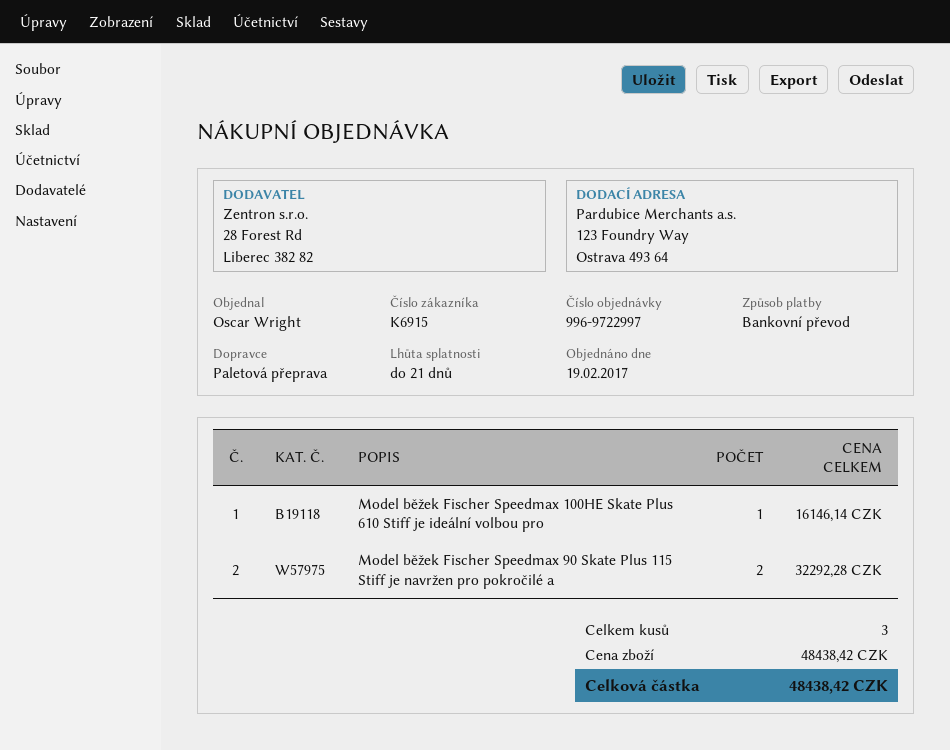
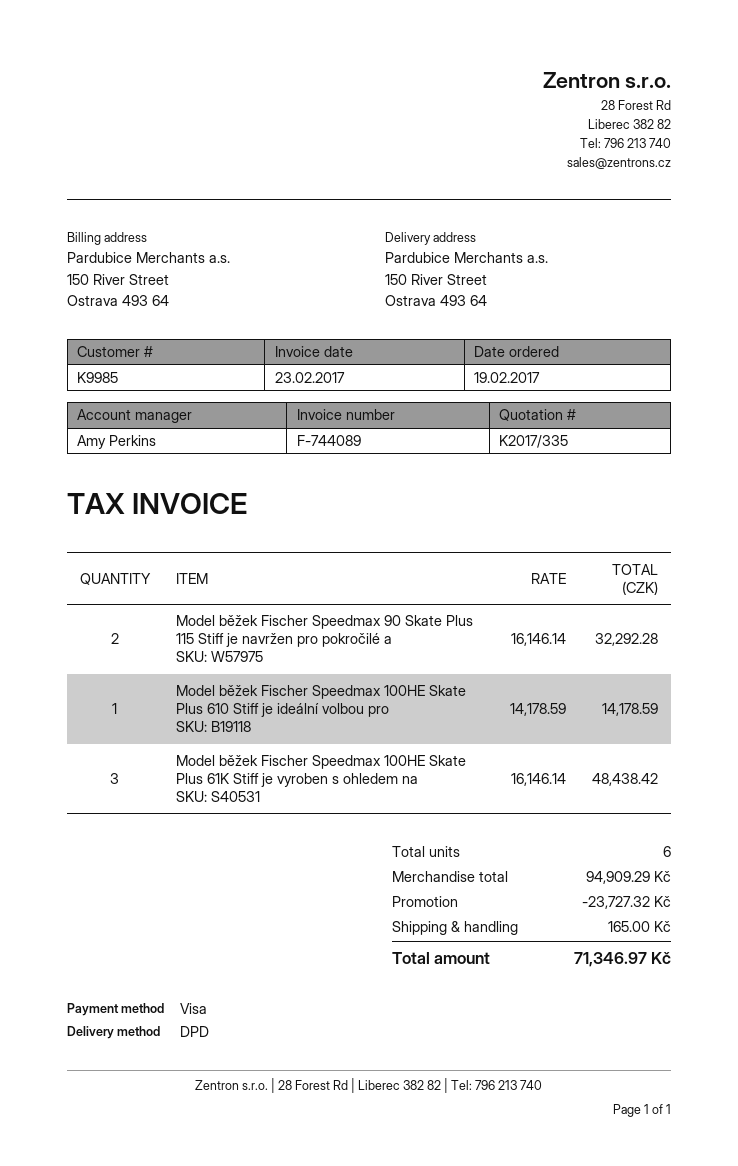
customer number: K6915 -> K9985
payment method: bank transfer -> Visa
shipping method: pallet freight -> DPD
ship to: 123 Foundry Way, Ostrava 493 64 -> 150 River Street, Ostrava 493 64
Model běžek Fischer Speedmax 100HE Skate Plus 610 Stiff je ideální volbou pro: 1 for 16146.14 -> 1 for 14178.59
Model běžek Fischer Speedmax 100HE Skate Plus 61K Stiff je vyroben s ohledem na: none -> 3 for 48438.42
total quantity: 3 -> 6
subtotal: 48438.42 -> 94909.29
discount: none -> 23727.32
shipping: none -> 165.00
total: 48438.42 -> 71346.97

